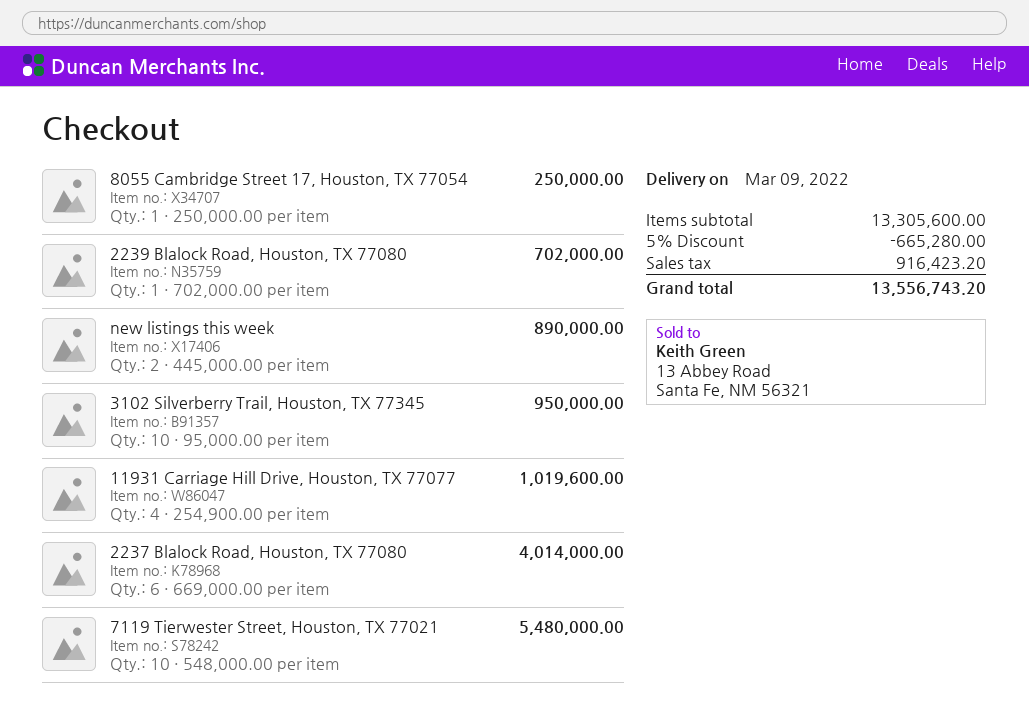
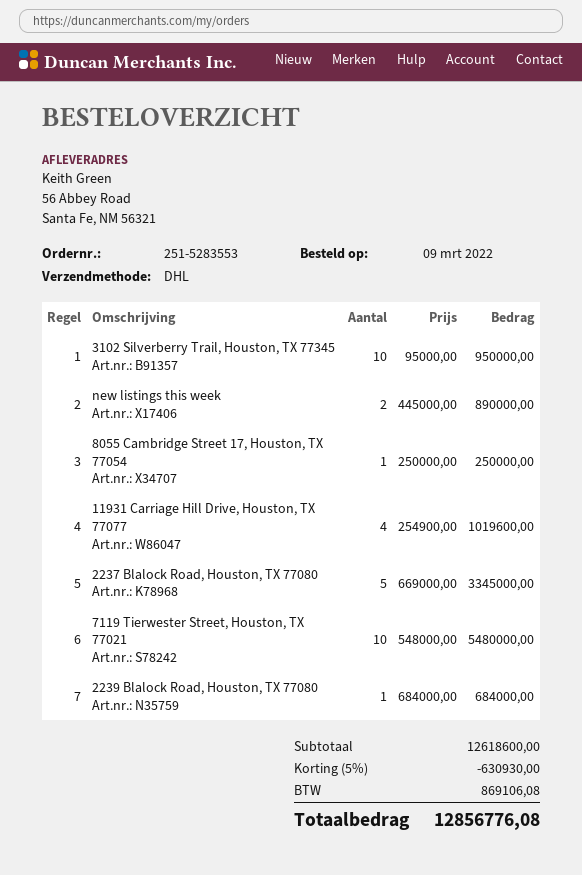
2239 Blalock Road, Houston, TX 77080: 1 x 702000.00 = 702000.00 -> 1 x 684000.00 = 684000.00
2237 Blalock Road, Houston, TX 77080: 6 x 669000.00 = 4014000.00 -> 5 x 669000.00 = 3345000.00
subtotal: 13305600.00 -> 12618600.00
discount: 5% = 665280.00 -> 5% = 630930.00
tax: 916423.20 -> 869106.08
total: 13556743.20 -> 12856776.08

